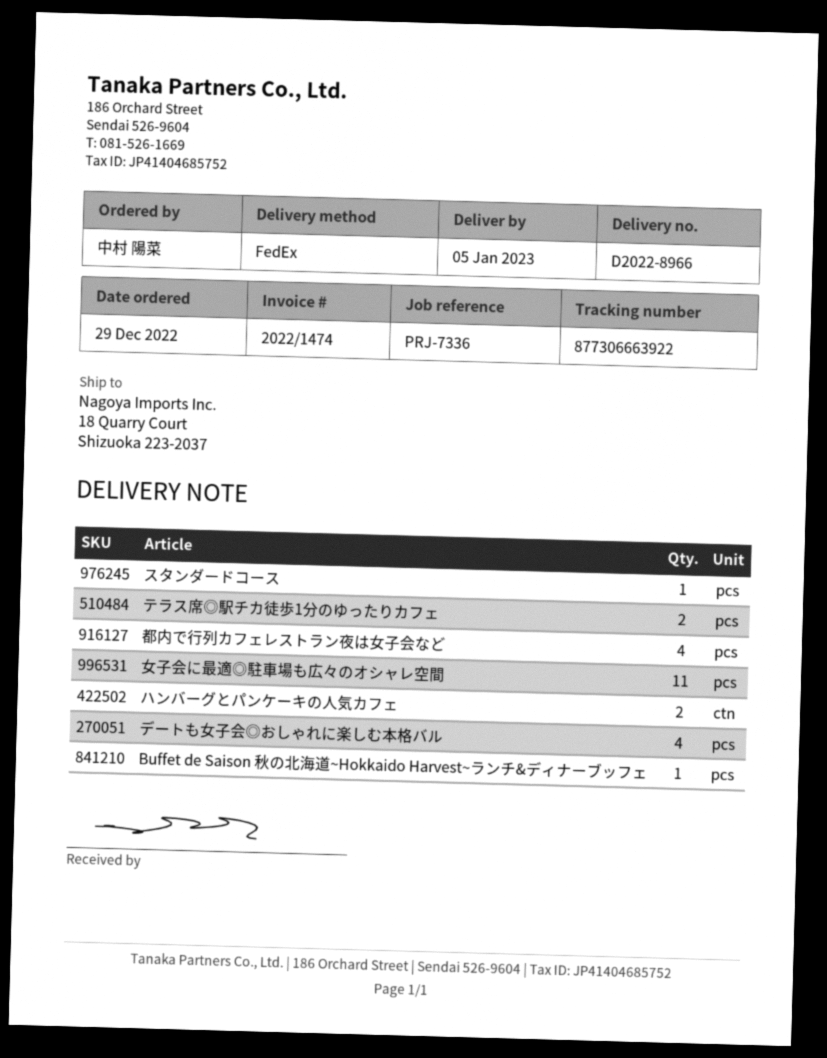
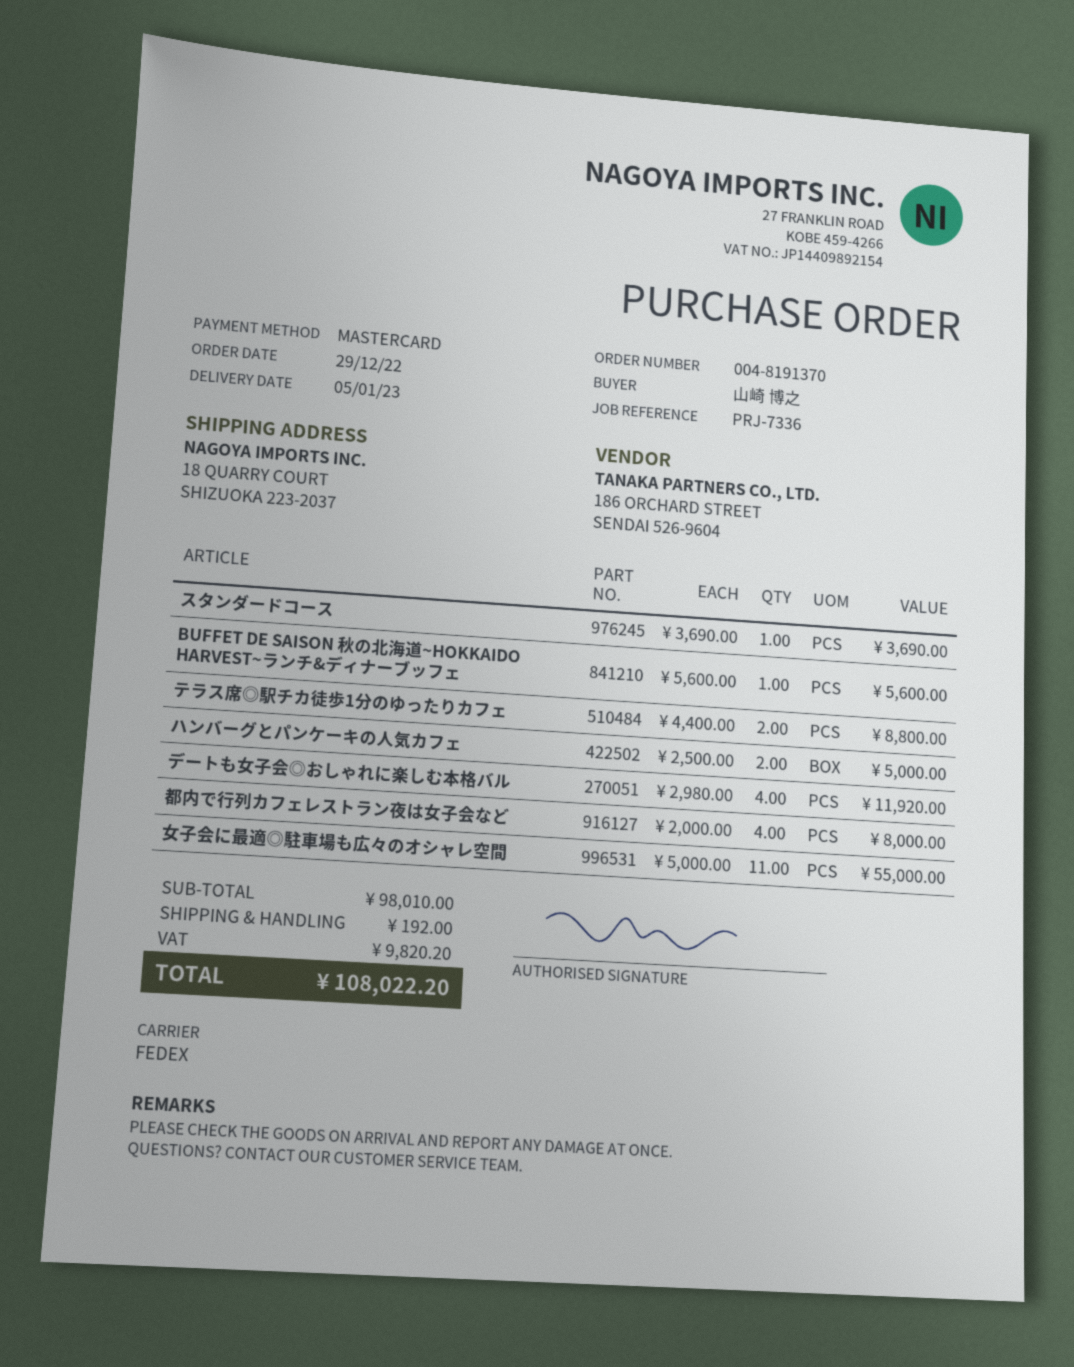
ordered by: 中村 陽菜 -> 山崎 博之

